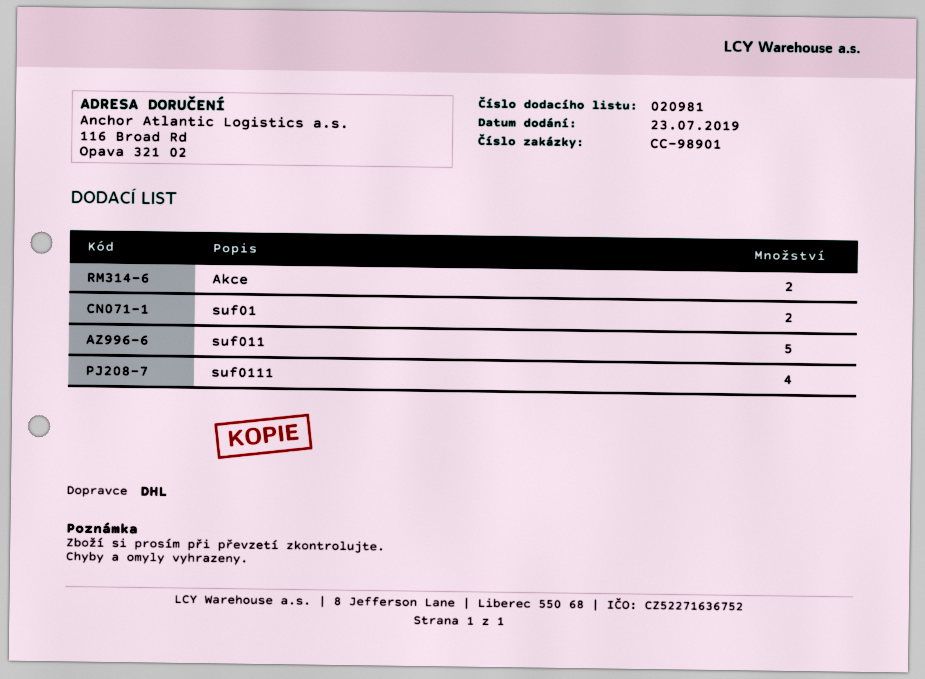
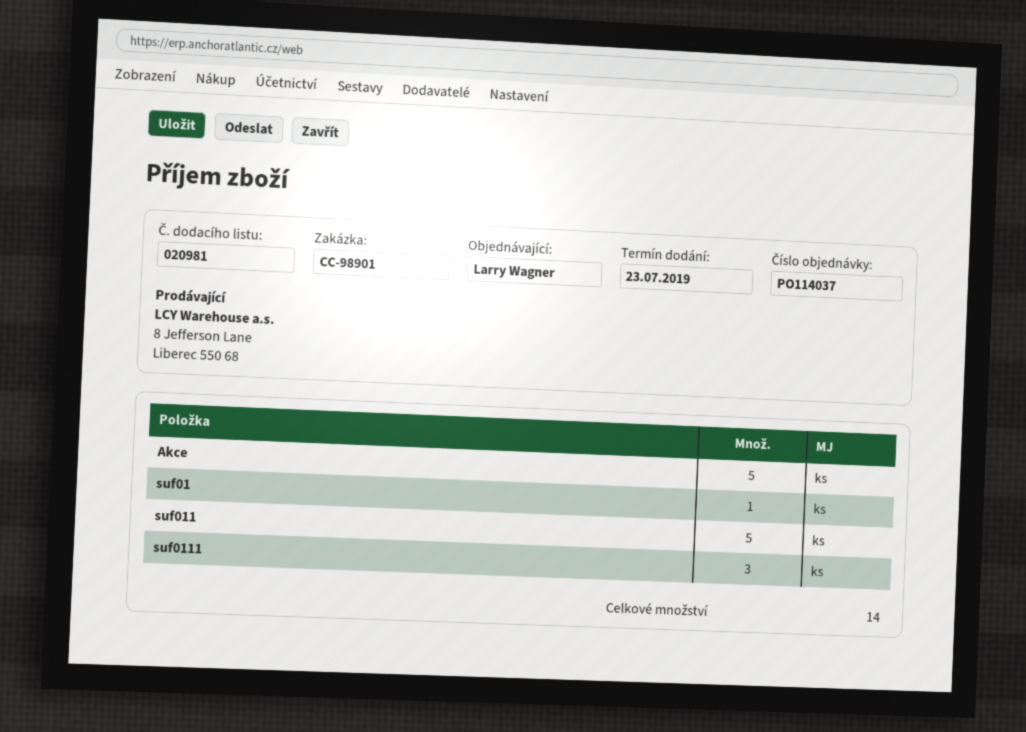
Akce: 2 -> 5
suf01: 2 -> 1
suf0111: 4 -> 3

